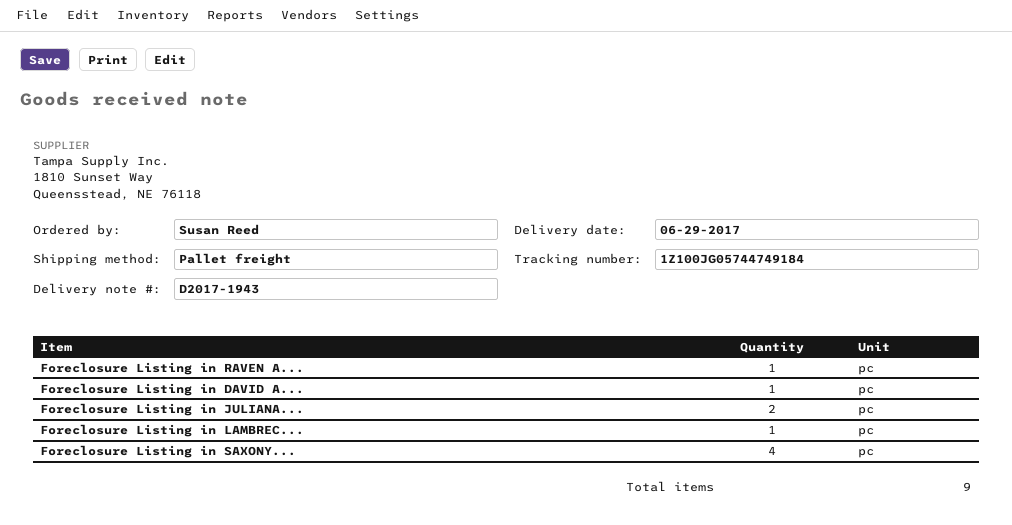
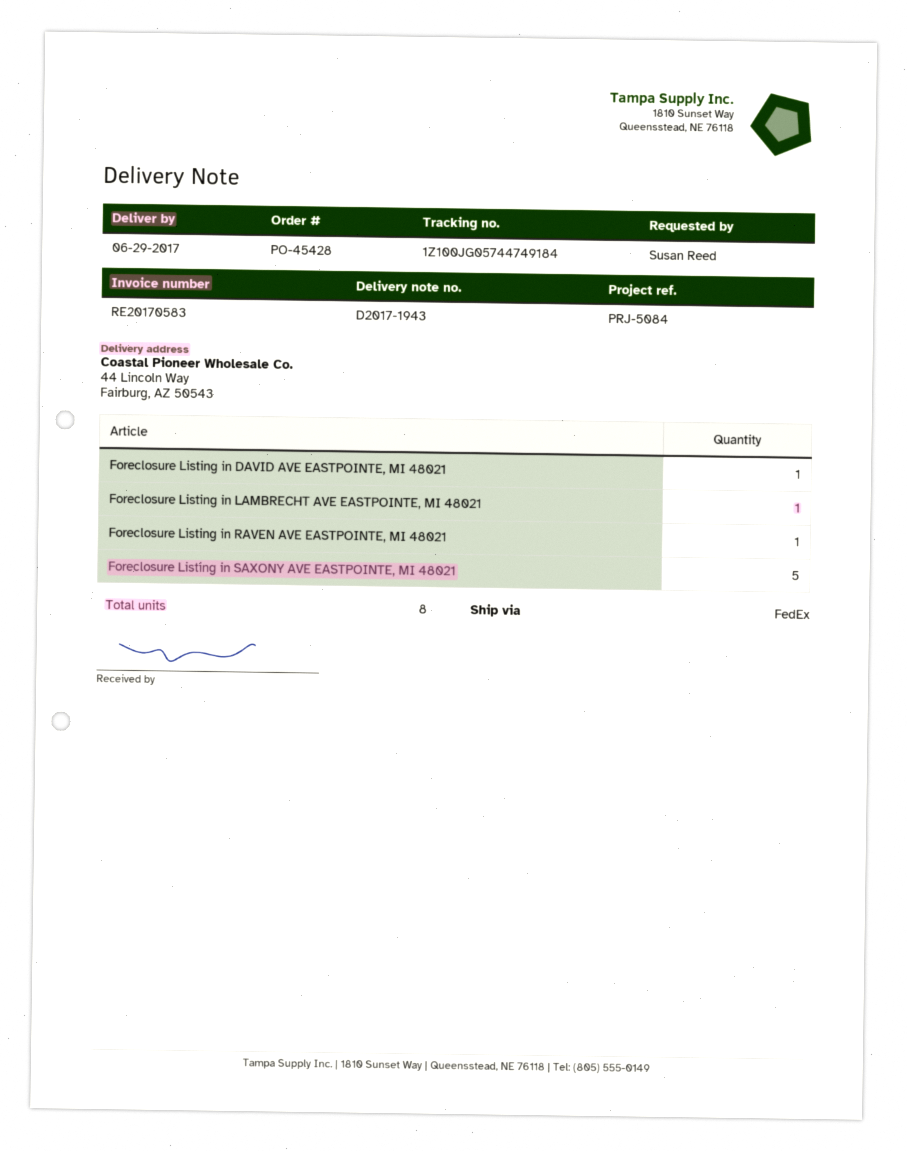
shipping method: pallet freight -> FedEx
Foreclosure Listing in JULIANA...: 2 -> none
Foreclosure Listing in SAXONY...: 4 -> 5
total quantity: 9 -> 8

